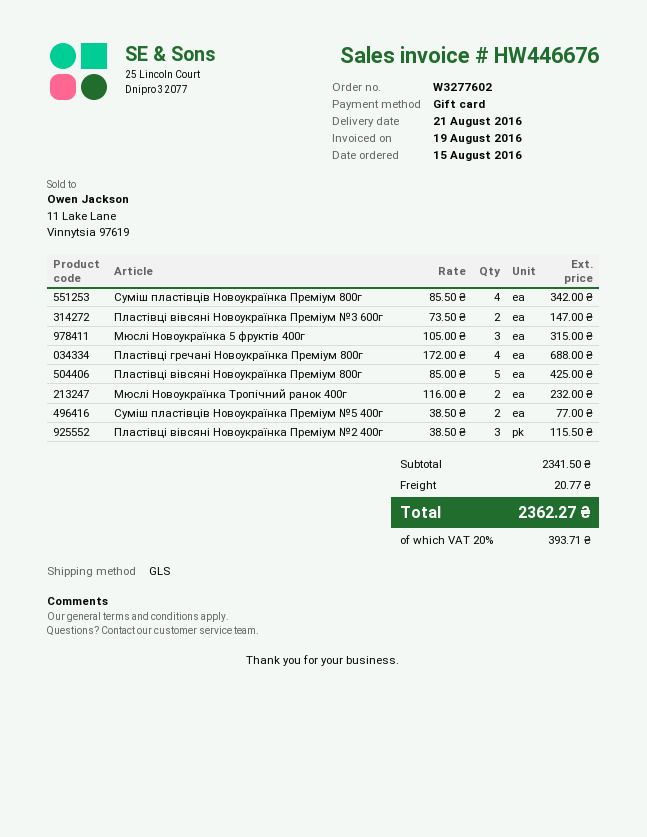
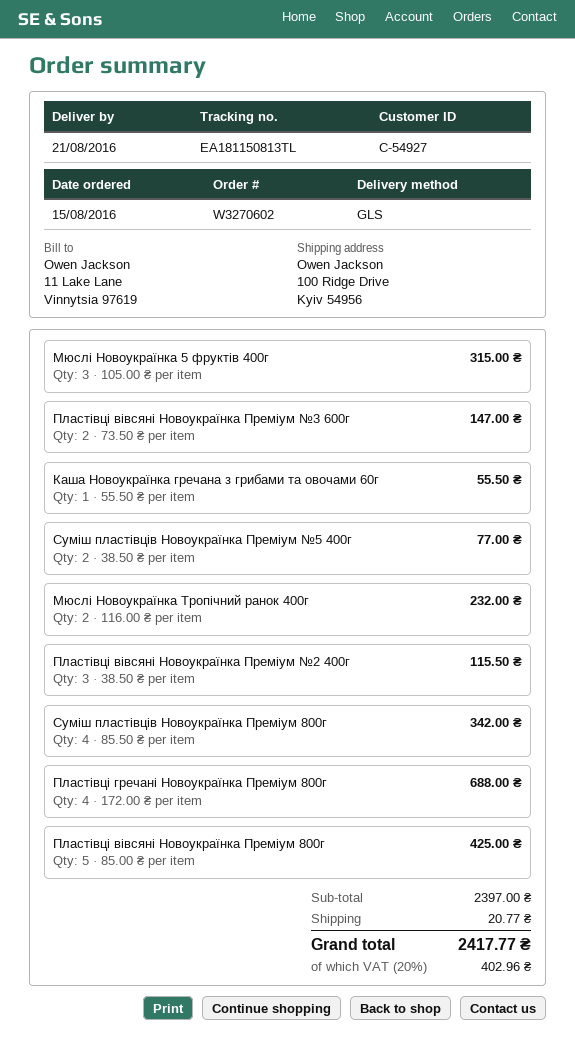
order number: W3277602 -> W3270602
Каша Новоукраїнка гречана з грибами та овочами 60г: none -> 1 x 55.50 = 55.50
subtotal: 2341.50 -> 2397.00
tax: 20% = 393.71 -> 20% = 402.96
total: 2362.27 -> 2417.77

